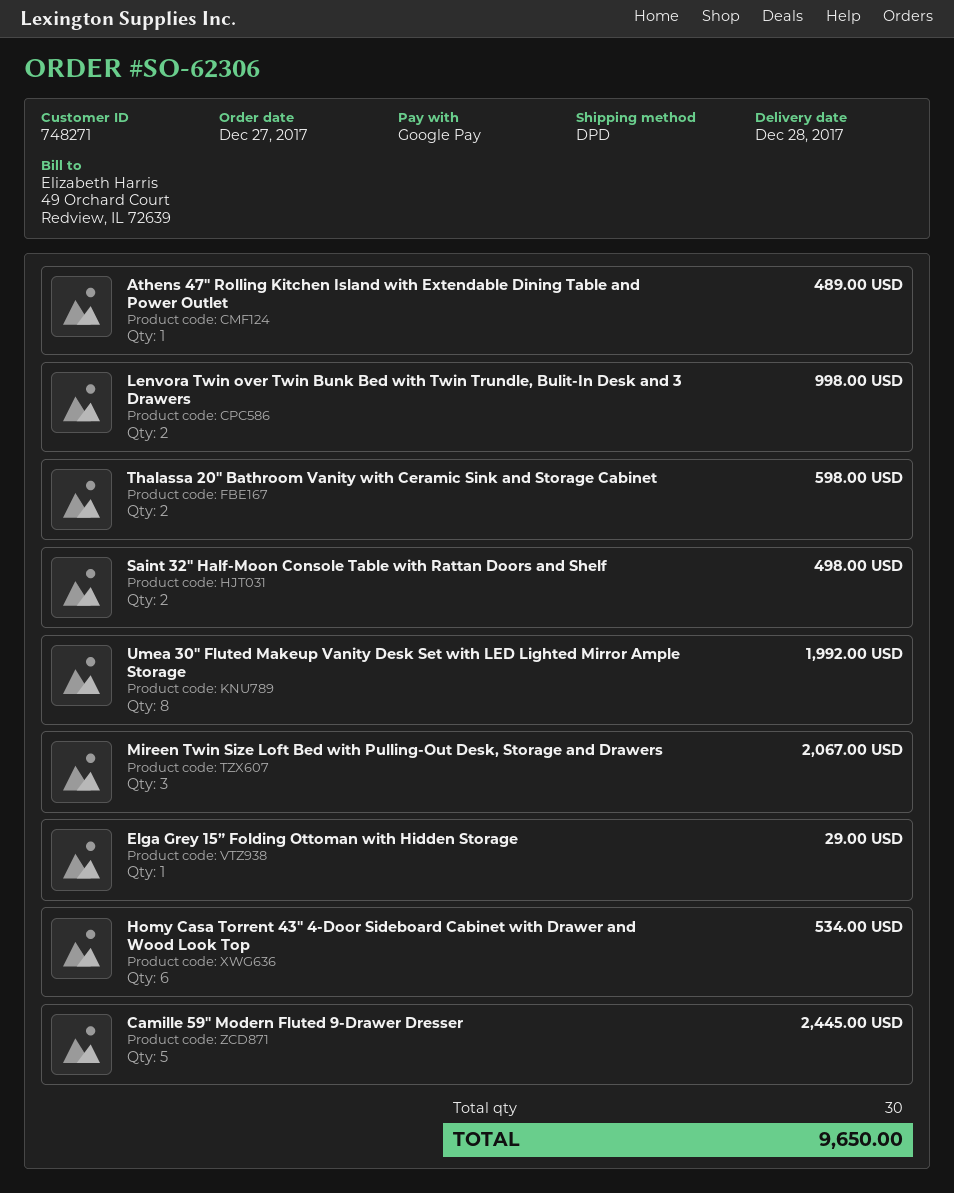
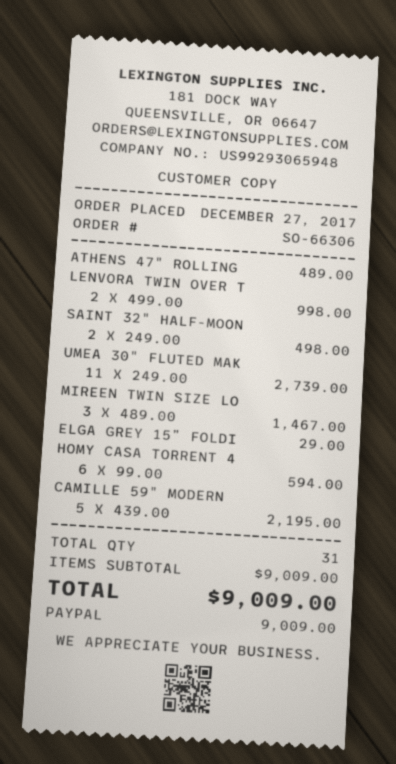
order number: SO-62306 -> SO-66306
payment method: Google Pay -> PayPal
Thalassa 20" Bathroom Vanity with Ceramic Sink and Storage Cabinet: 2 for 598.00 -> none
Umea 30" Fluted Makeup Vanity Desk Set with LED Lighted Mirror Ample Storage: 8 for 1992.00 -> 11 for 2739.00
Mireen Twin Size Loft Bed with Pulling-Out Desk, Storage and Drawers: 3 for 2067.00 -> 3 for 1467.00
Homy Casa Torrent 43" 4-Door Sideboard Cabinet with Drawer and Wood Look Top: 6 for 534.00 -> 6 for 594.00
Camille 59" Modern Fluted 9-Drawer Dresser: 5 for 2445.00 -> 5 for 2195.00
total quantity: 30 -> 31
total: 9650.00 -> 9009.00

